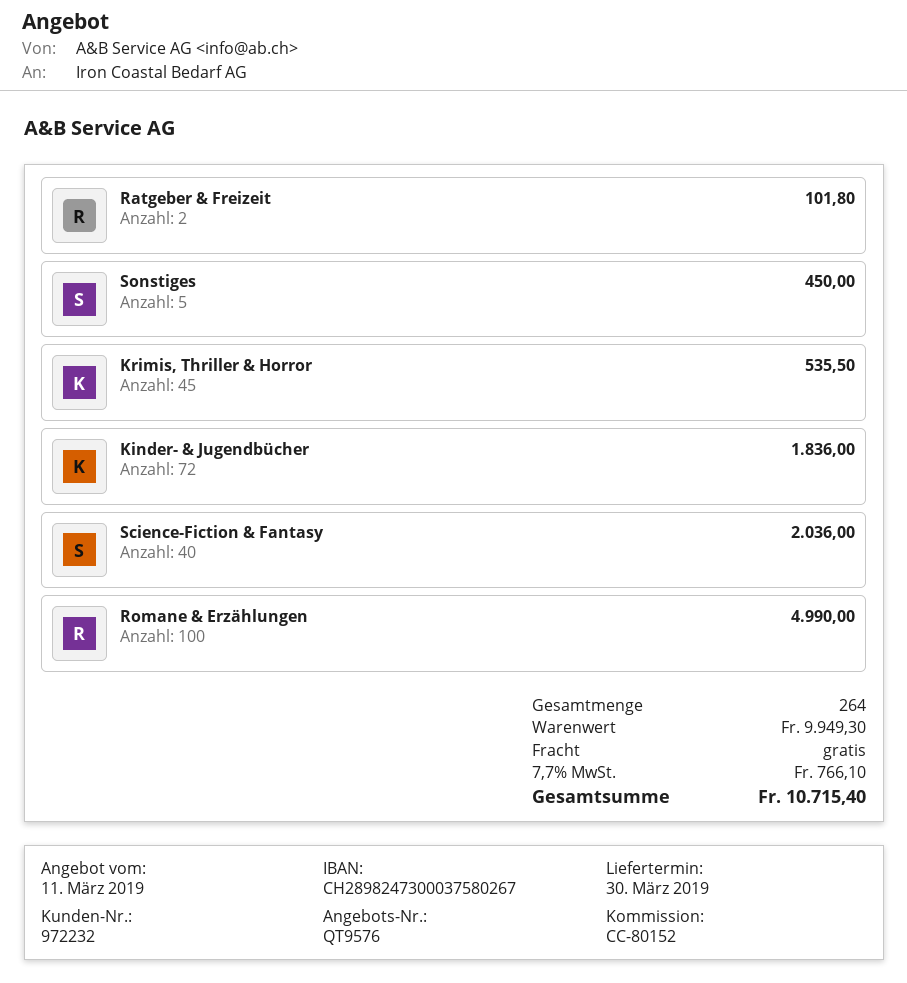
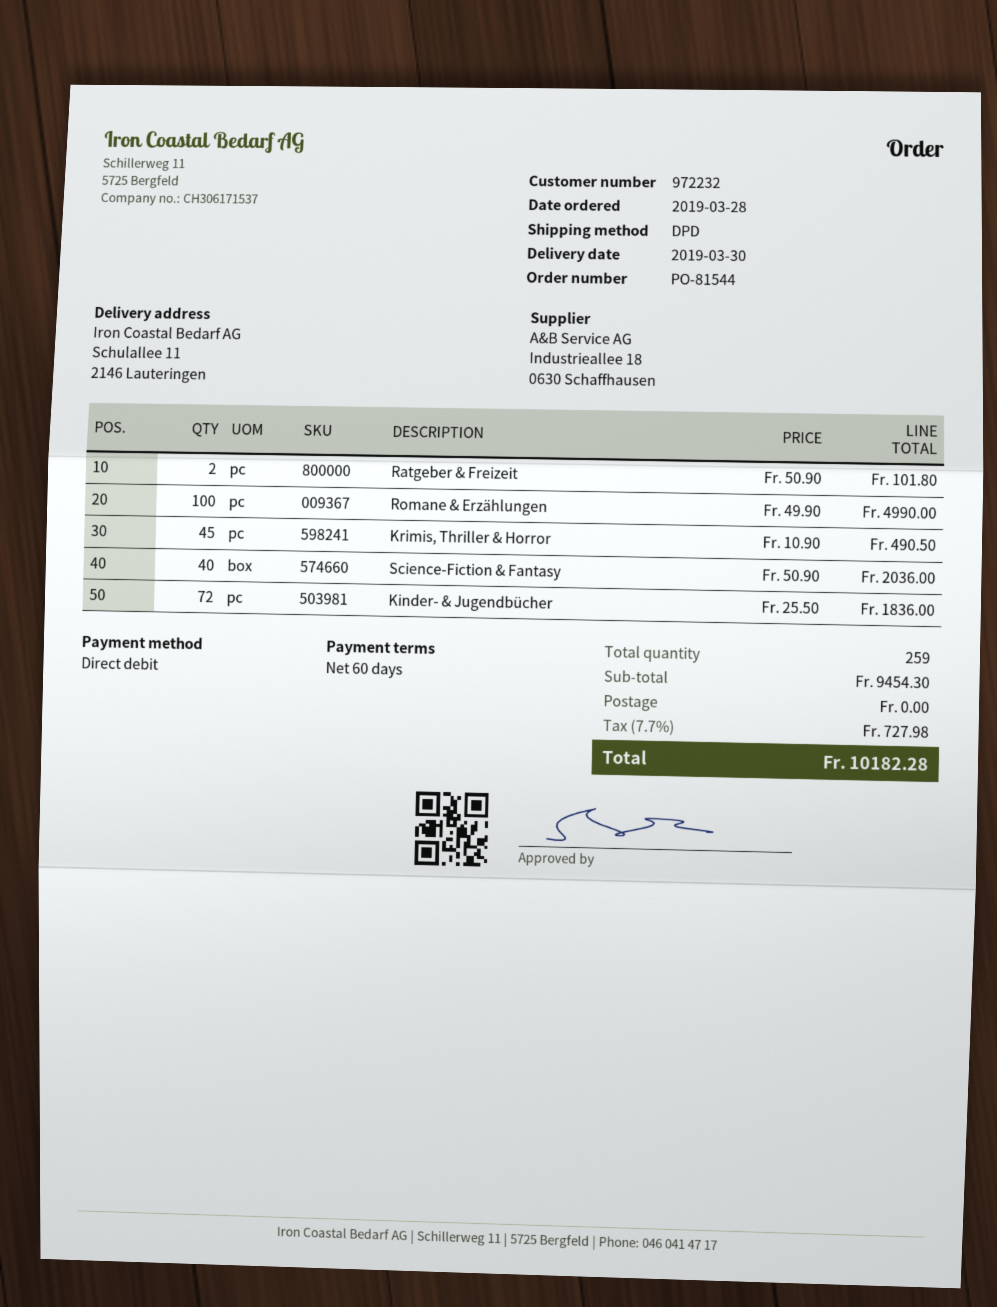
Sonstiges: 5 for 450.00 -> none
Krimis, Thriller & Horror: 45 for 535.50 -> 45 for 490.50
total quantity: 264 -> 259
subtotal: 9949.30 -> 9454.30
tax: 7.7% = 766.10 -> 7.7% = 727.98
total: 10715.40 -> 10182.28

